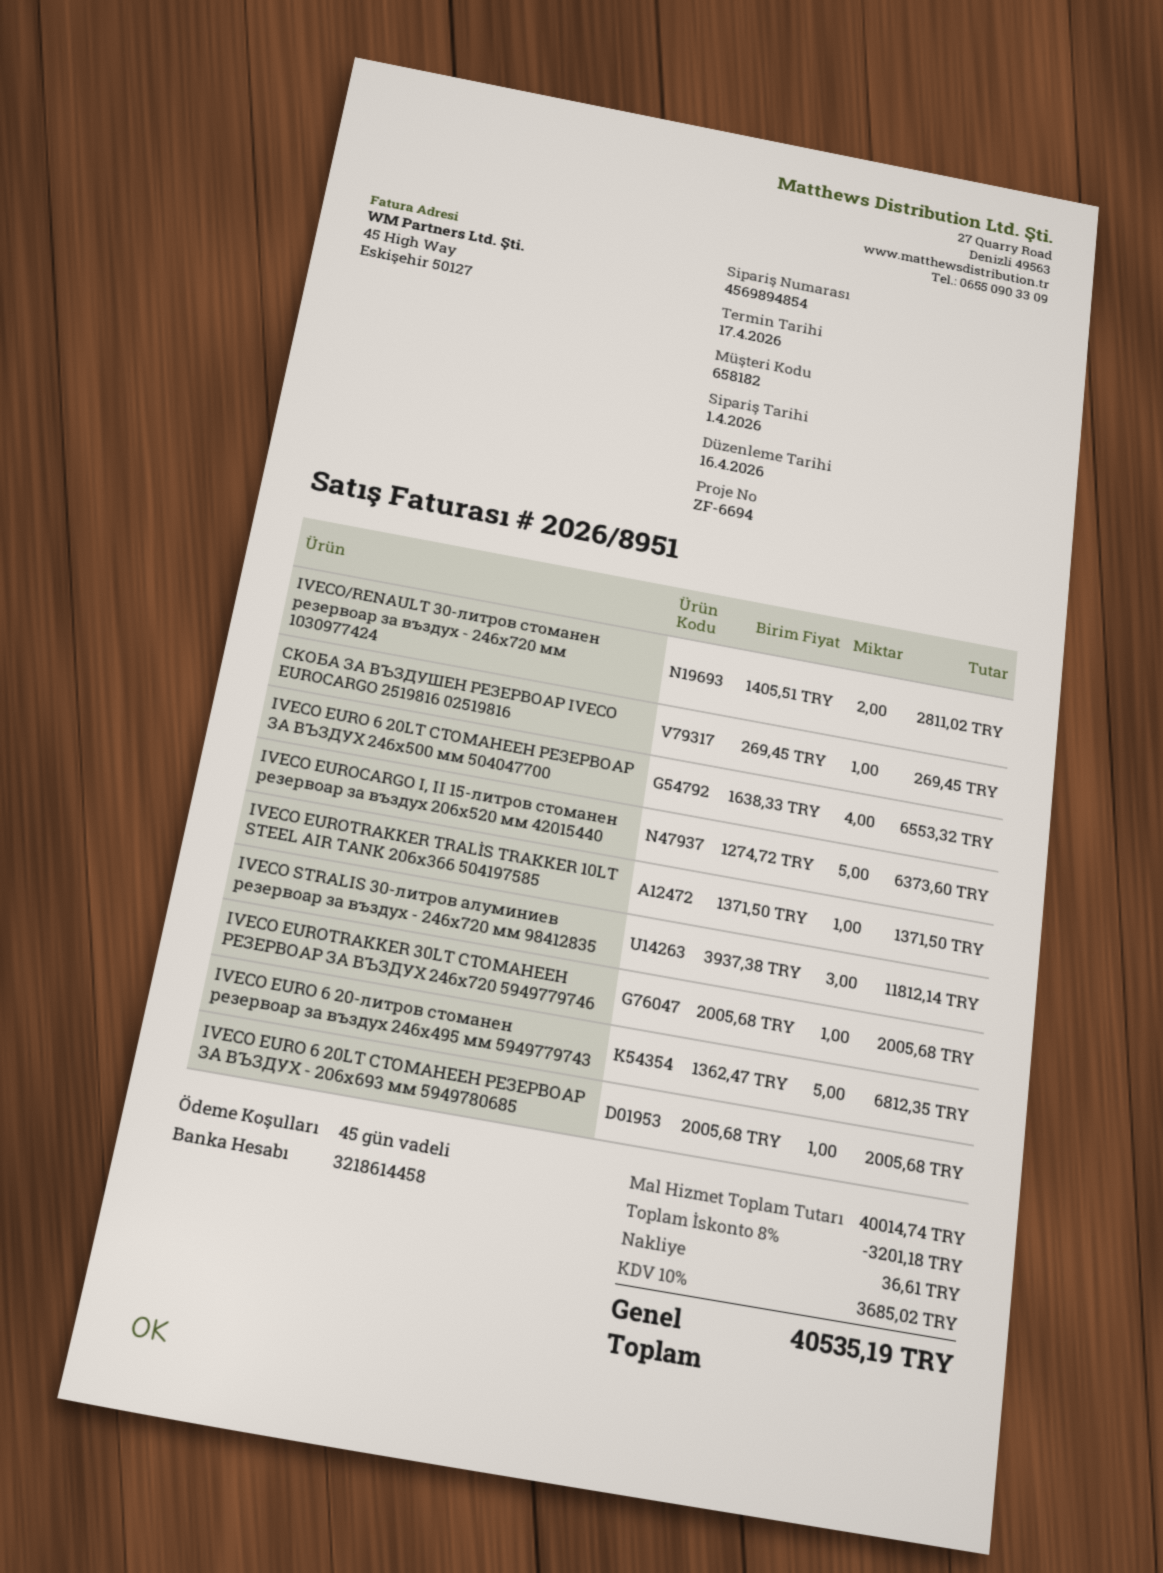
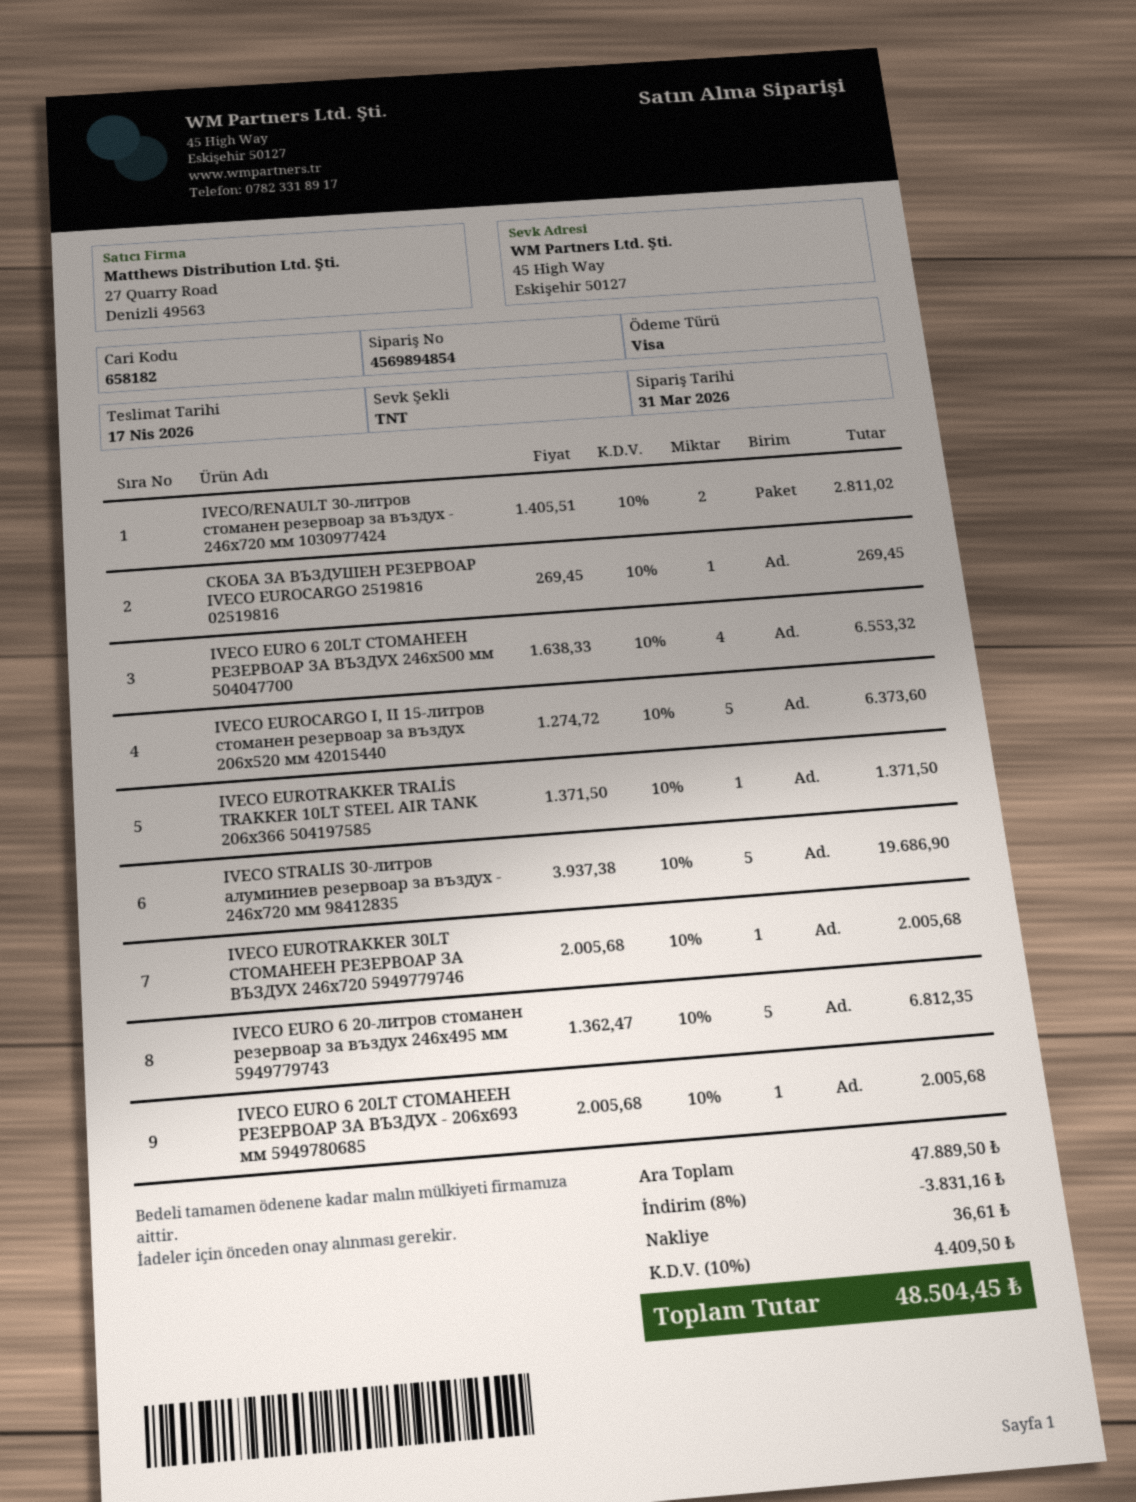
order date: 2026-04-01 -> 2026-03-31
IVECO STRALIS 30-литров алуминиев резервоар за въздух - 246x720 мм 98412835: 3 x 3937.38 = 11812.14 -> 5 x 3937.38 = 19686.90
subtotal: 40014.74 -> 47889.50
discount: 8% = 3201.18 -> 8% = 3831.16
tax: 10% = 3685.02 -> 10% = 4409.50
total: 40535.19 -> 48504.45

